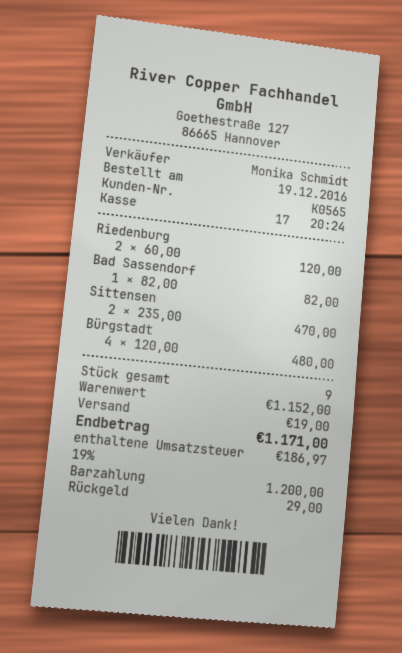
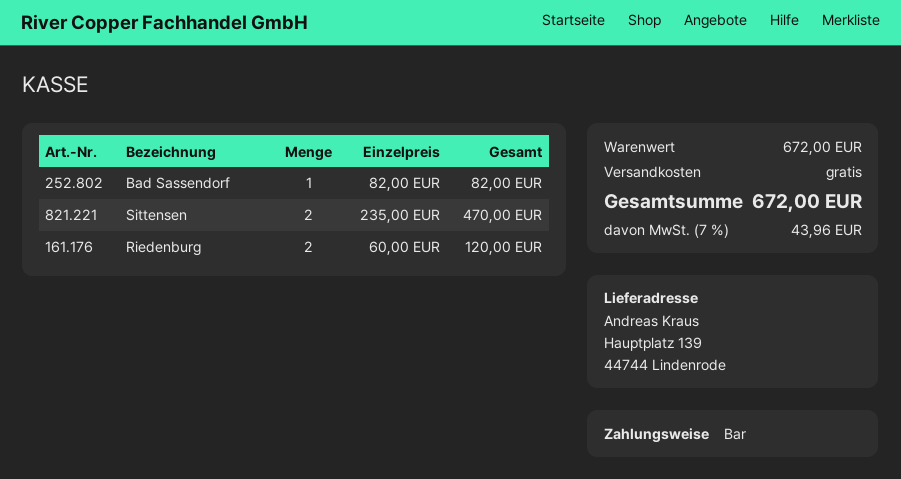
Bürgstadt: 4 x 120.00 = 480.00 -> none
subtotal: 1152.00 -> 672.00
shipping: 19.00 -> 0.00
tax: 19% = 186.97 -> 7% = 43.96
total: 1171.00 -> 672.00

